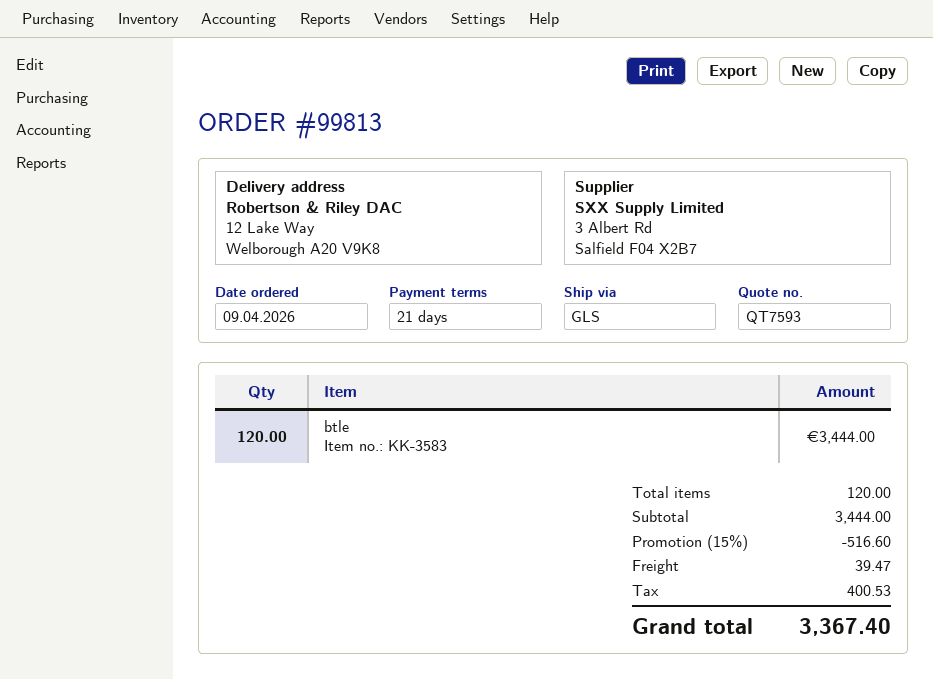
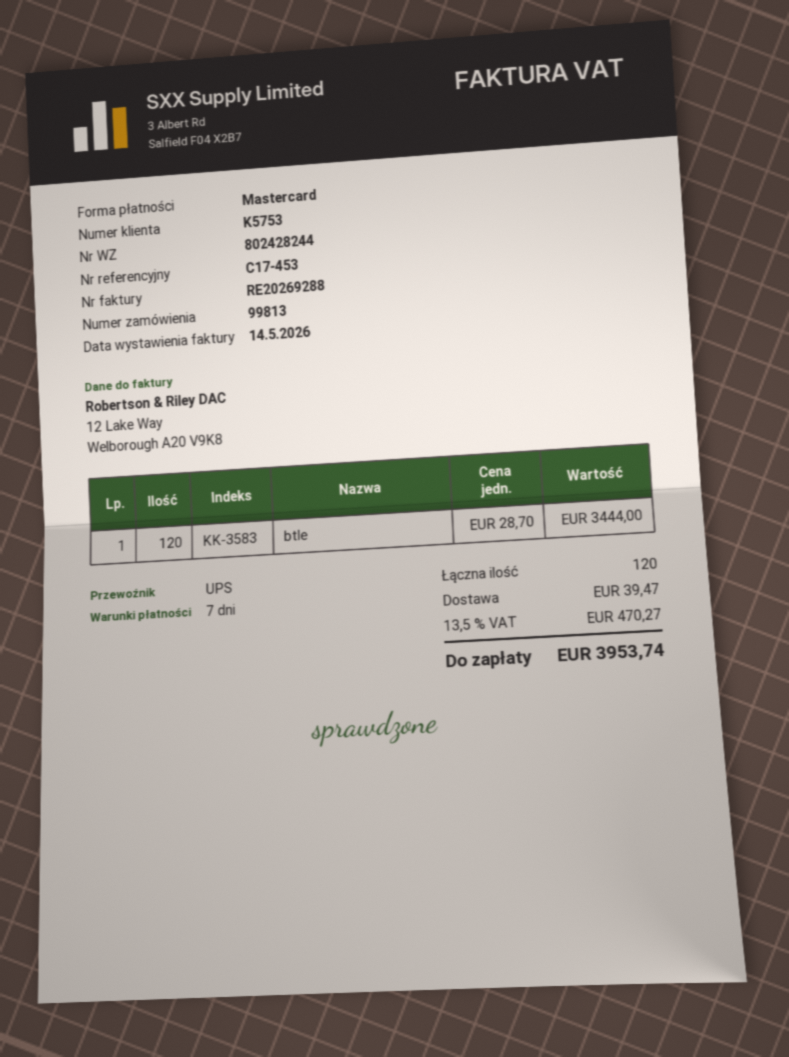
payment terms: 21 days -> 7 days
shipping method: GLS -> UPS
discount: 15% = 516.60 -> none
tax: 400.53 -> 470.27
total: 3367.40 -> 3953.74

